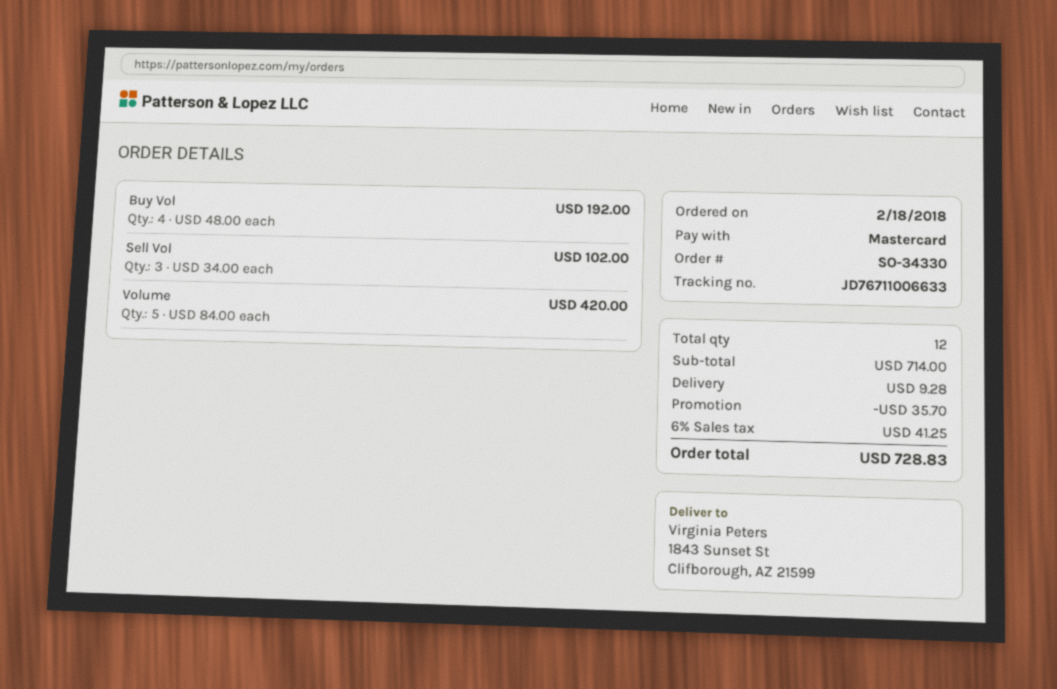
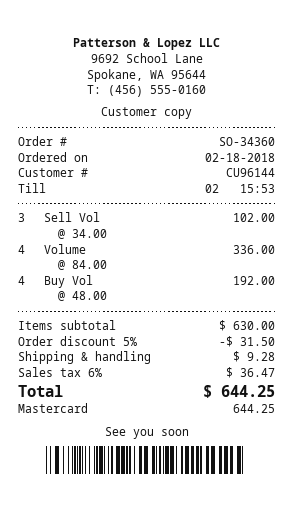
order number: SO-34330 -> SO-34360
Volume: 5 x 84.00 = 420.00 -> 4 x 84.00 = 336.00
subtotal: 714.00 -> 630.00
discount: 35.70 -> 31.50
tax: 6% = 41.25 -> 6% = 36.47
total: 728.83 -> 644.25

